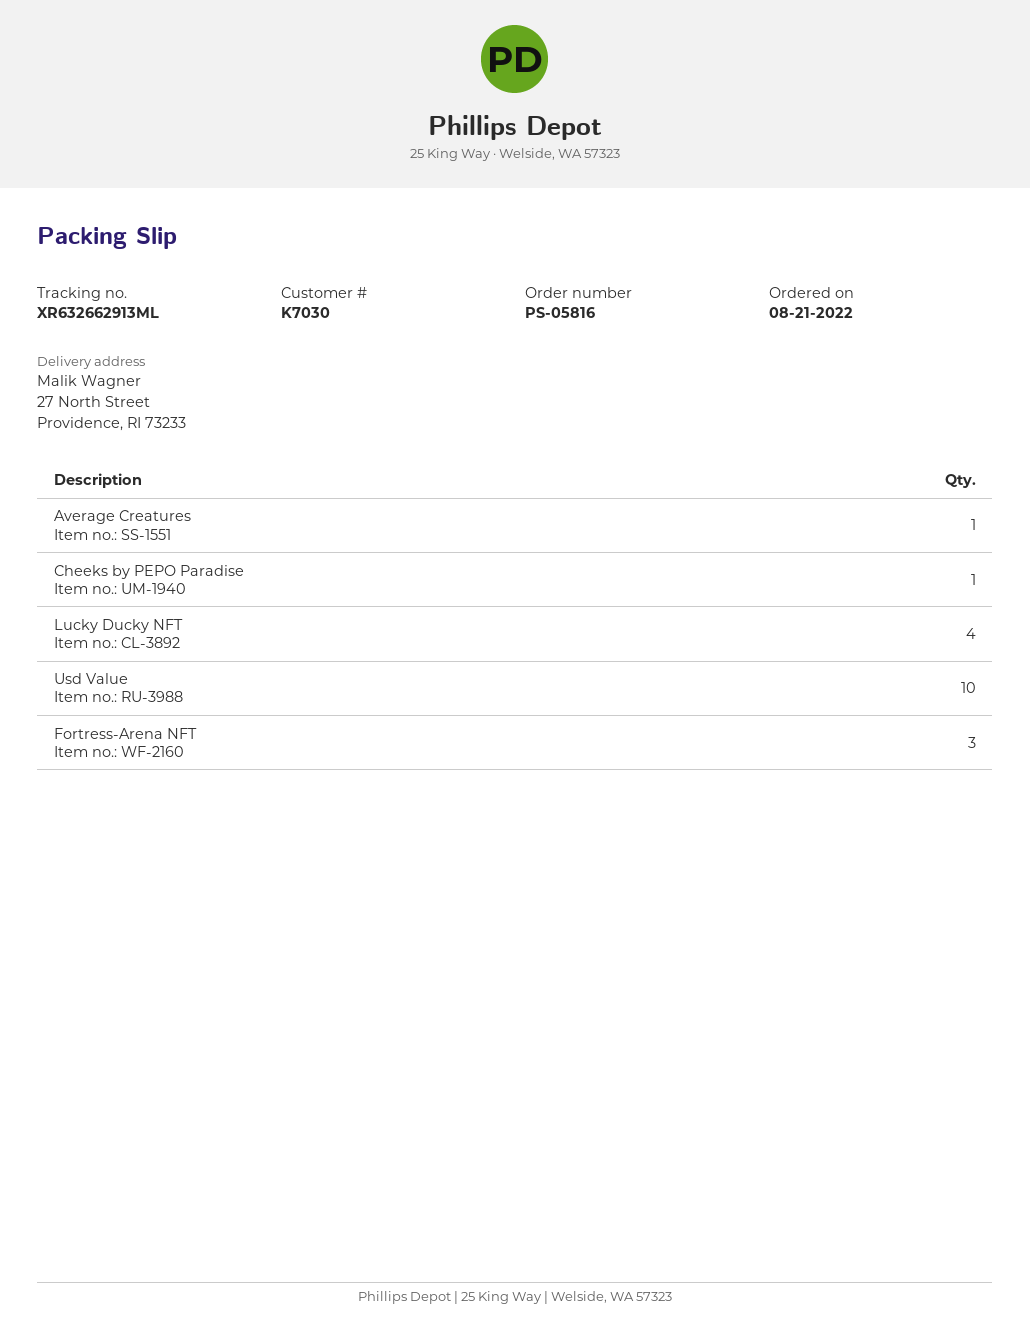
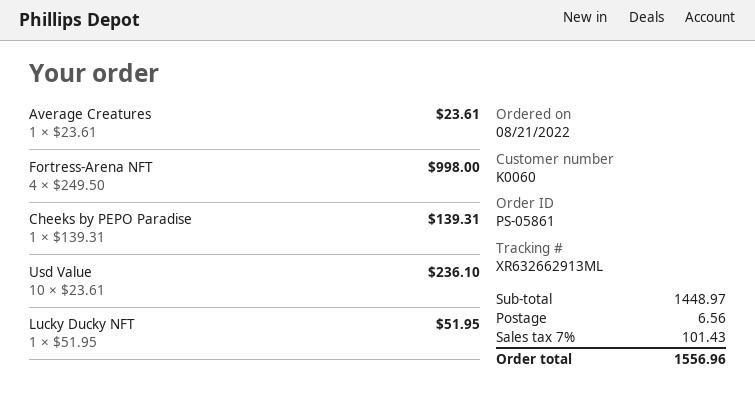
order number: PS-05816 -> PS-05861
customer number: K7030 -> K0060
Lucky Ducky NFT: 4 -> 1
Fortress-Arena NFT: 3 -> 4

